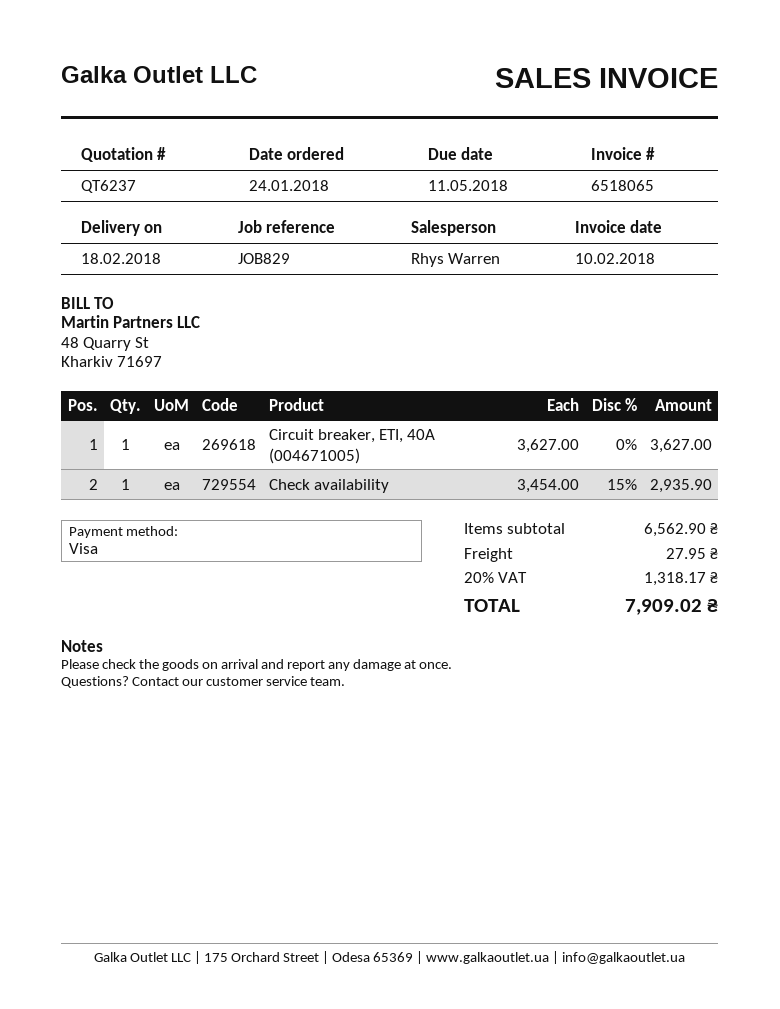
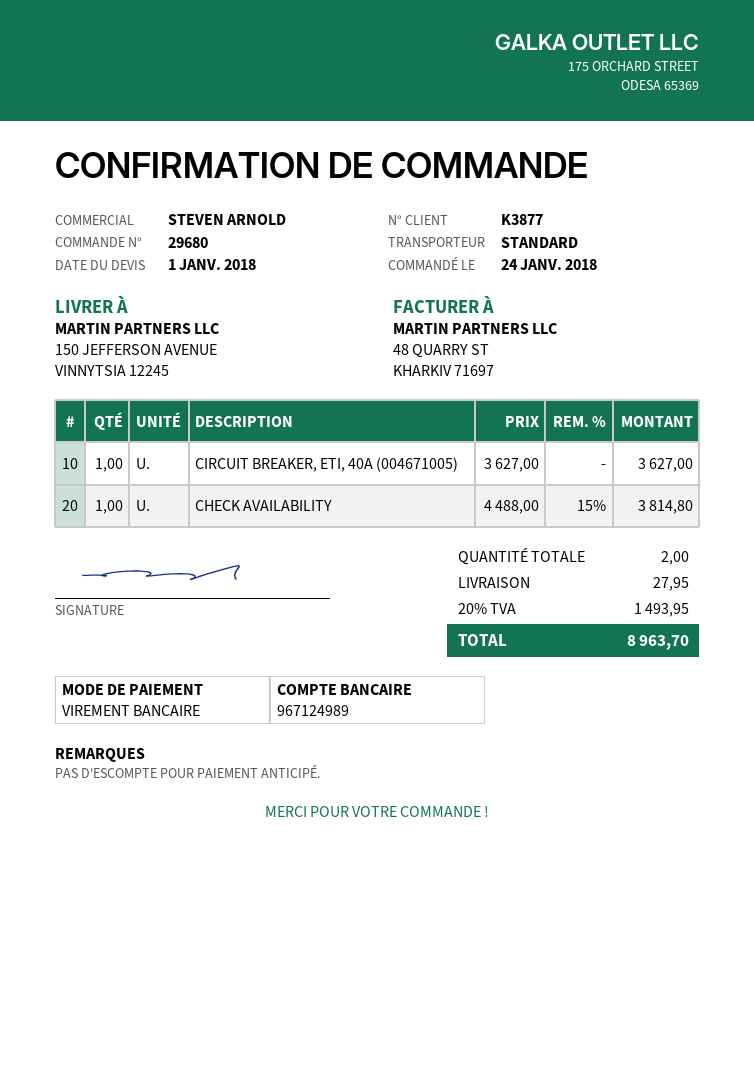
sales rep: Rhys Warren -> STEVEN ARNOLD
payment method: Visa -> bank transfer
Check availability: 1 x 3454.00 - 15% = 2935.90 -> 1 x 4488.00 - 15% = 3814.80
tax: 20% = 1318.17 -> 20% = 1493.95
total: 7909.02 -> 8963.70

